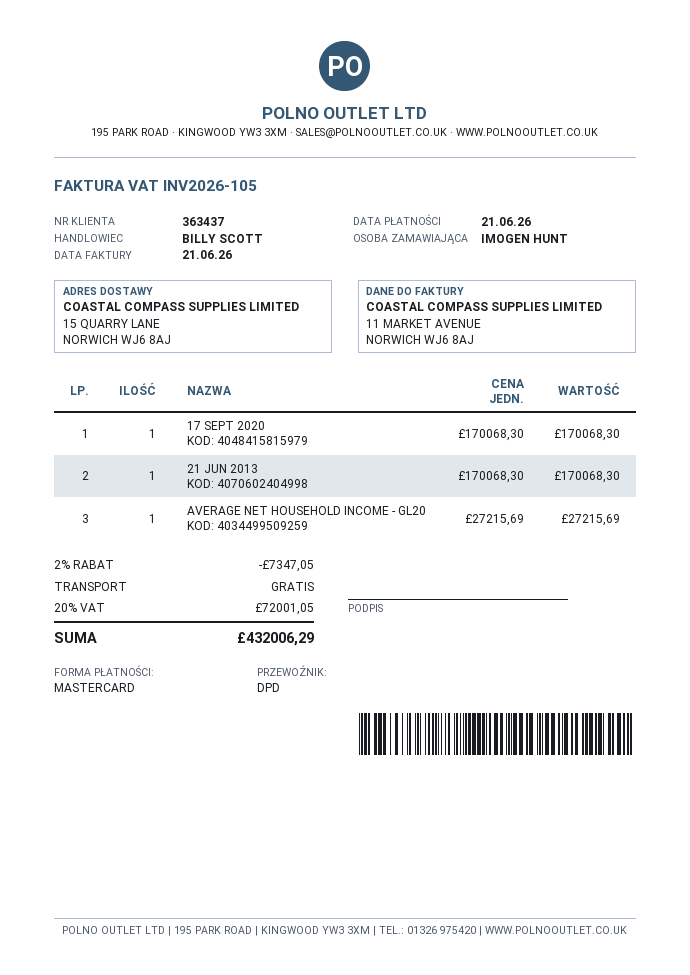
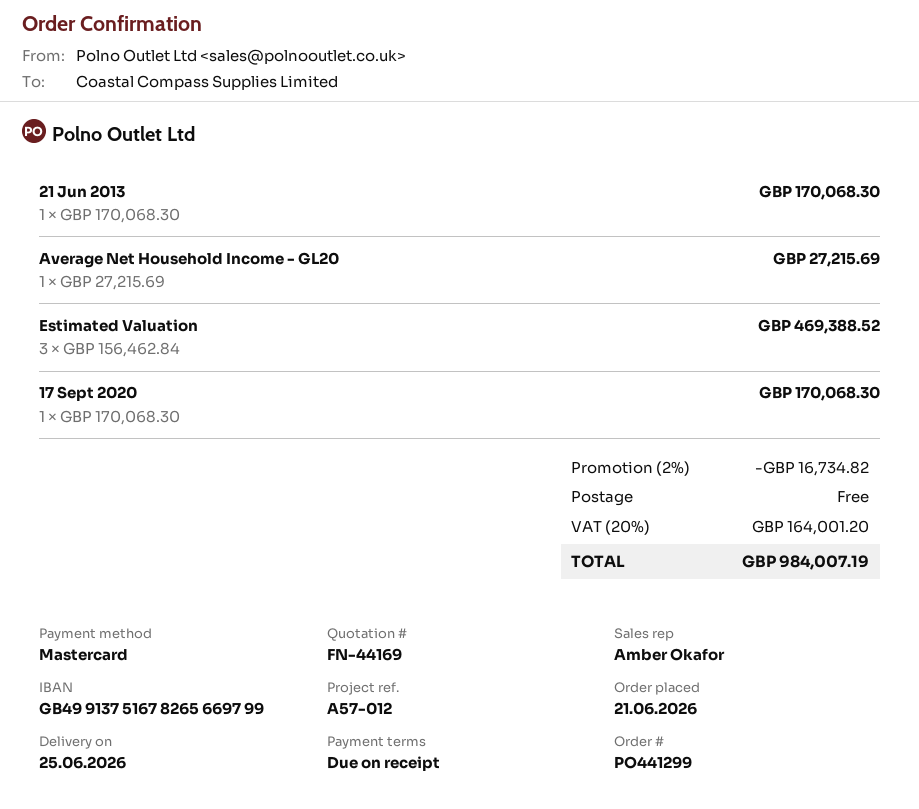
sales rep: BILLY SCOTT -> Amber Okafor
Estimated Valuation: none -> 3 x 156462.84 = 469388.52
discount: 2% = 7347.05 -> 2% = 16734.82
tax: 20% = 72001.05 -> 20% = 164001.20
total: 432006.29 -> 984007.19

